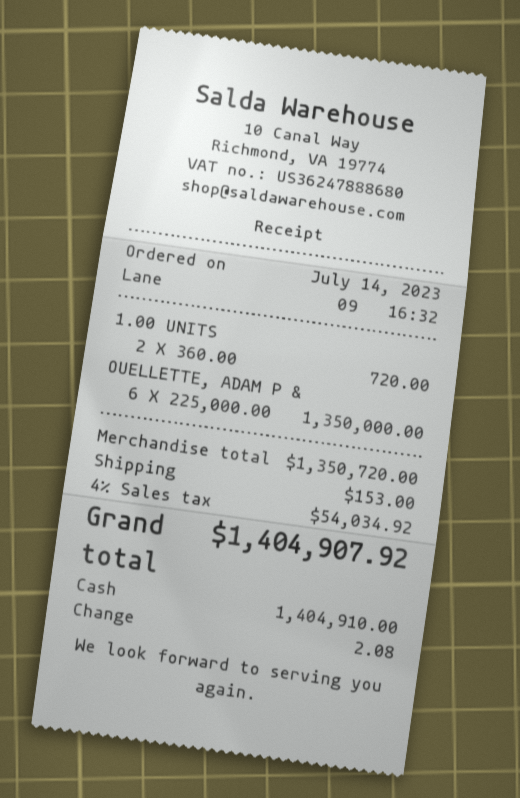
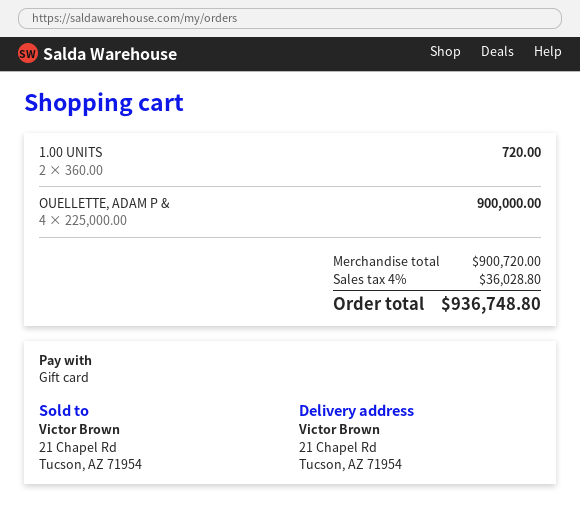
payment method: cash -> gift card
OUELLETTE, ADAM P &: 6 x 225000.00 = 1350000.00 -> 4 x 225000.00 = 900000.00
subtotal: 1350720.00 -> 900720.00
shipping: 153.00 -> none
tax: 4% = 54034.92 -> 4% = 36028.80
total: 1404907.92 -> 936748.80

